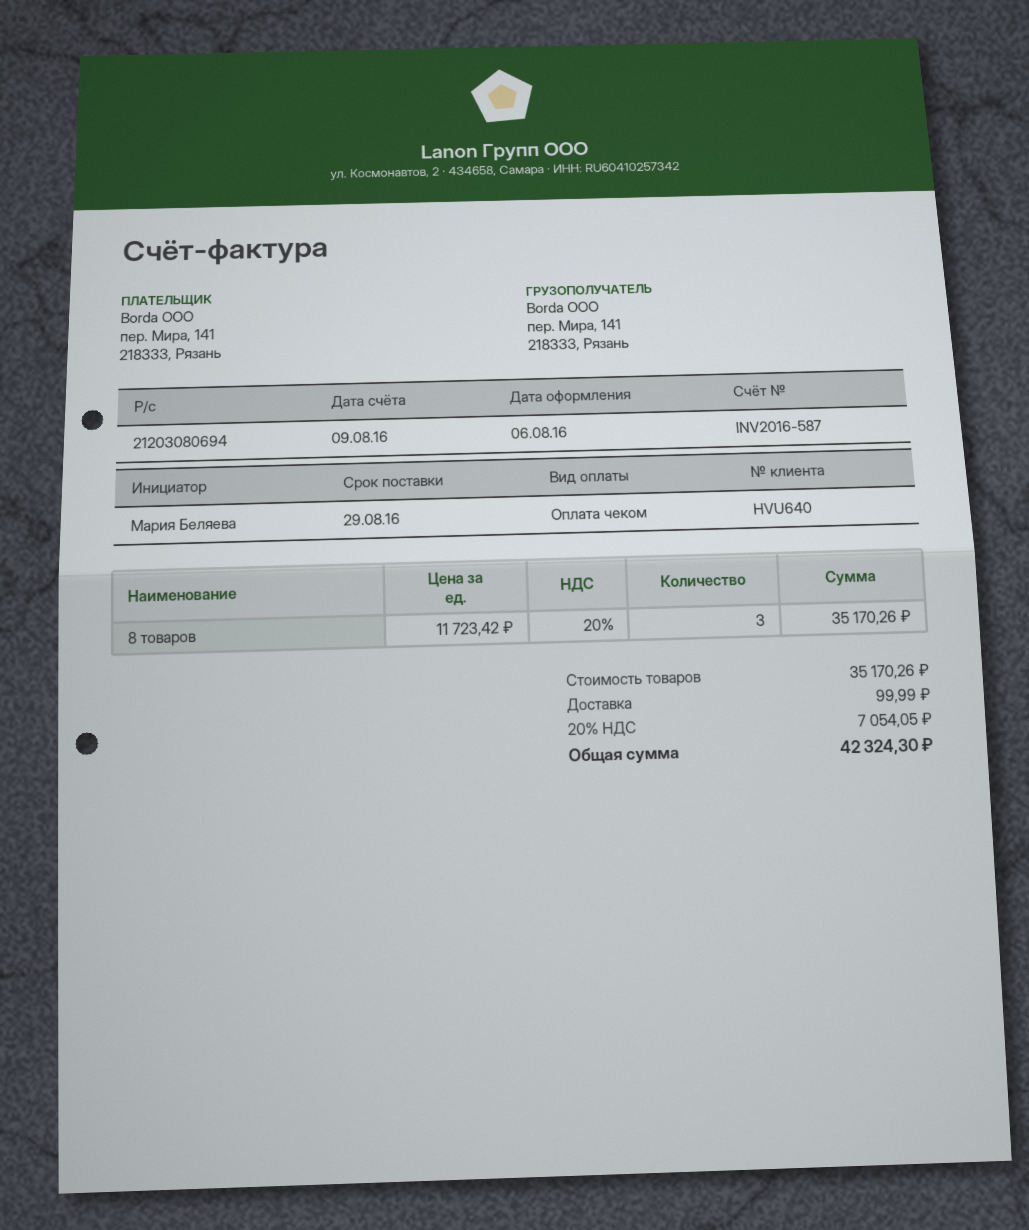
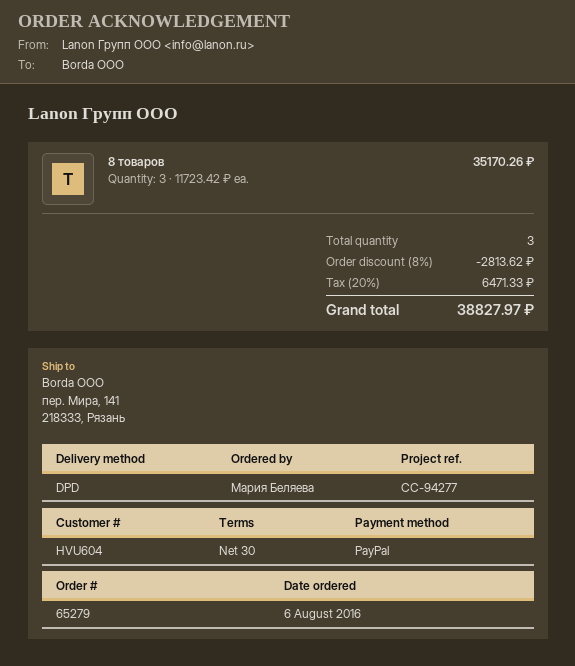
customer number: HVU640 -> HVU604
payment method: cheque -> PayPal
discount: none -> 8% = 2813.62
shipping: 99.99 -> none
tax: 20% = 7054.05 -> 20% = 6471.33
total: 42324.30 -> 38827.97

